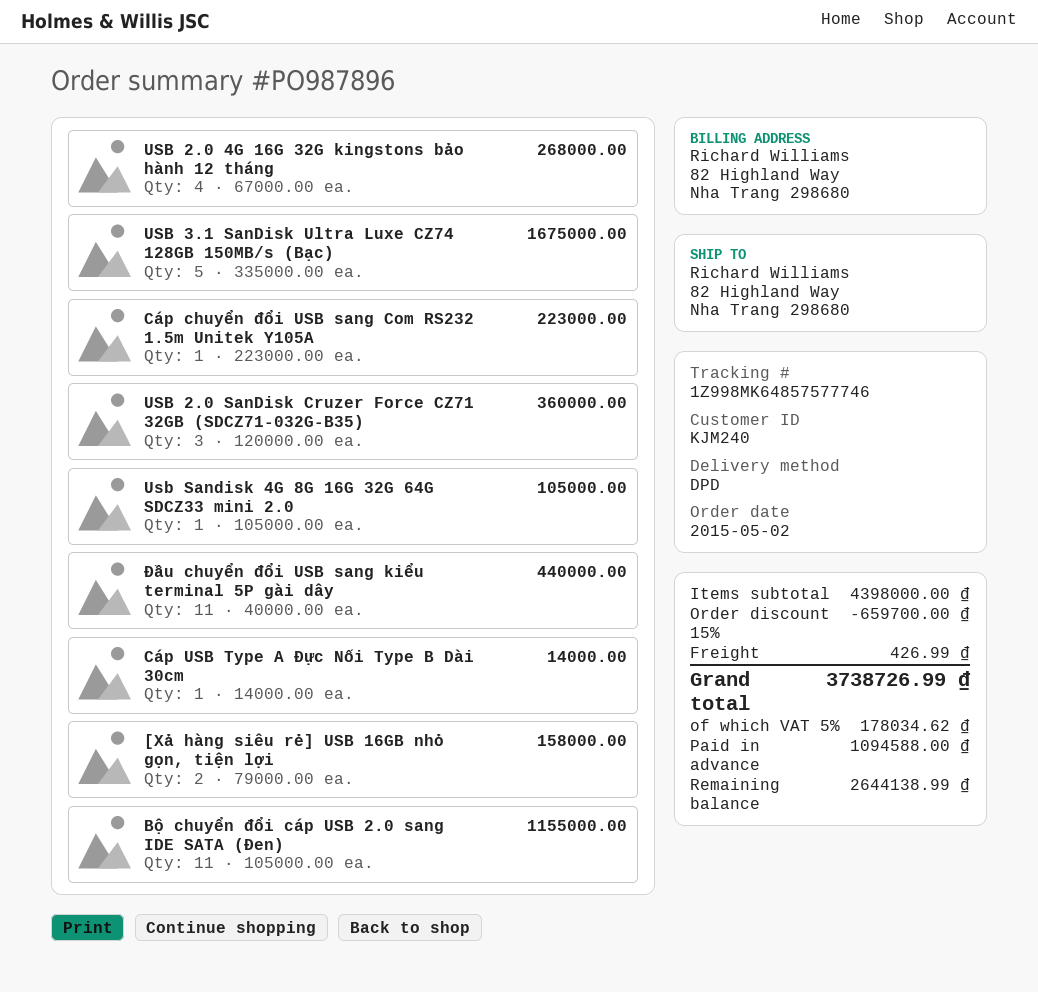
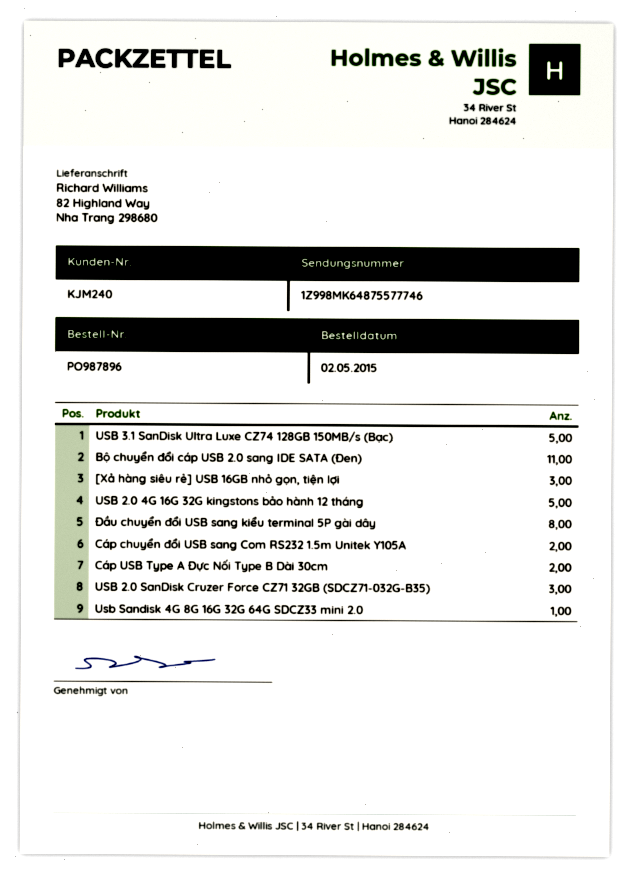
tracking number: 1Z998MK64857577746 -> 1Z998MK64875577746
USB 2.0 4G 16G 32G kingstons bảo hành 12 tháng: 4 -> 5
Cáp chuyển đổi USB sang Com RS232 1.5m Unitek Y105A: 1 -> 2
Đầu chuyển đổi USB sang kiểu terminal 5P gài dây: 11 -> 8
Cáp USB Type A Đực Nối Type B Dài 30cm: 1 -> 2
[Xả hàng siêu rẻ] USB 16GB nhỏ gọn, tiện lợi: 2 -> 3

